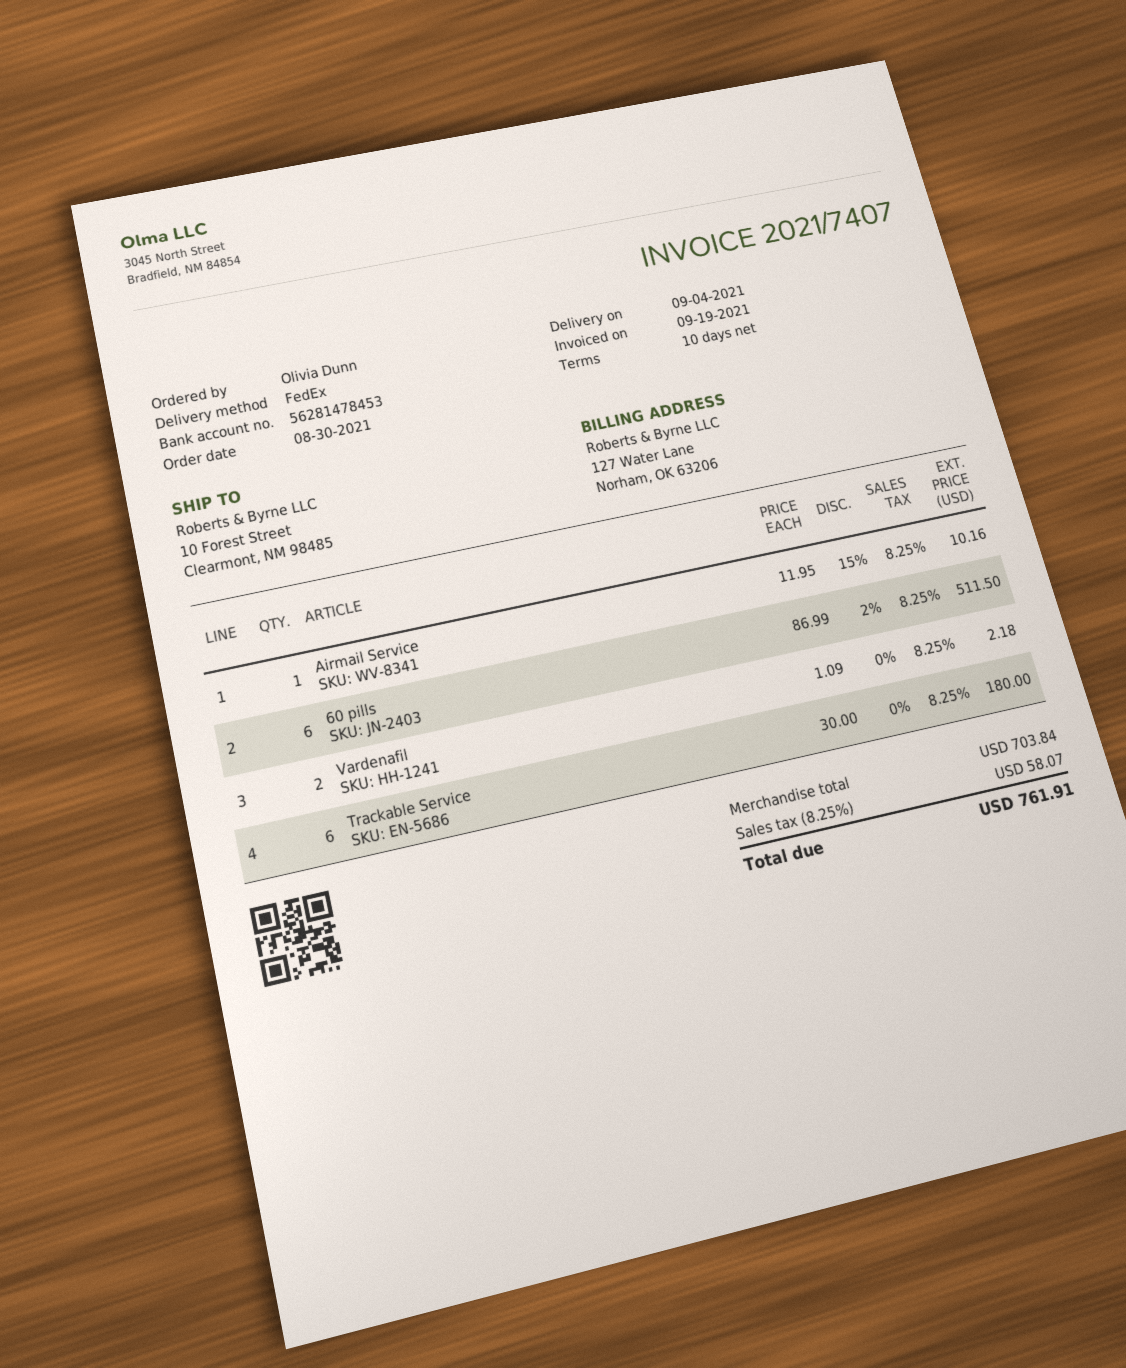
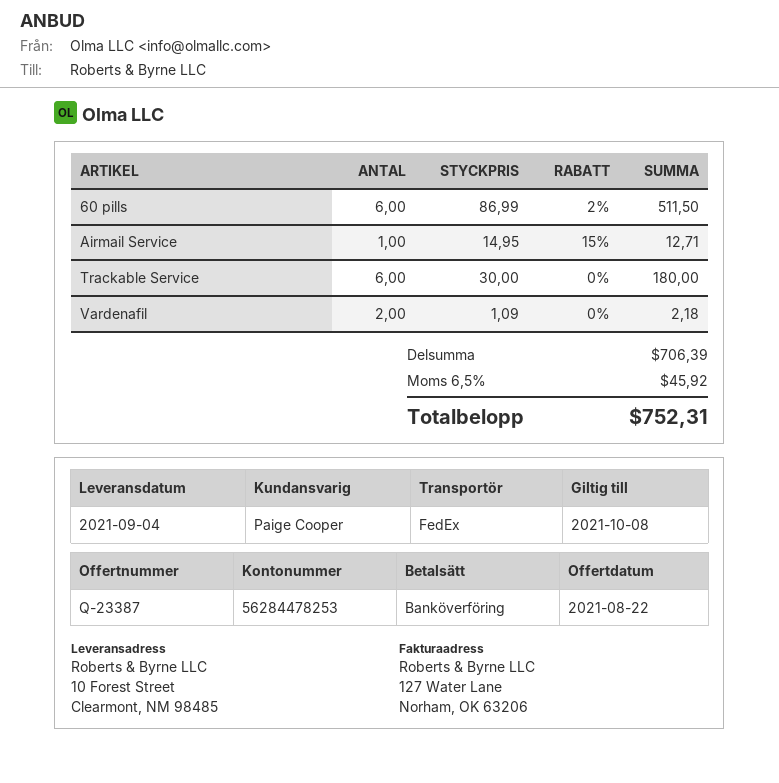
bank account: 56281478453 -> 56284478253
Airmail Service: 1 x 11.95 - 15% = 10.16 -> 1 x 14.95 - 15% = 12.71
subtotal: 703.84 -> 706.39
tax: 8.25% = 58.07 -> 6.5% = 45.92
total: 761.91 -> 752.31

